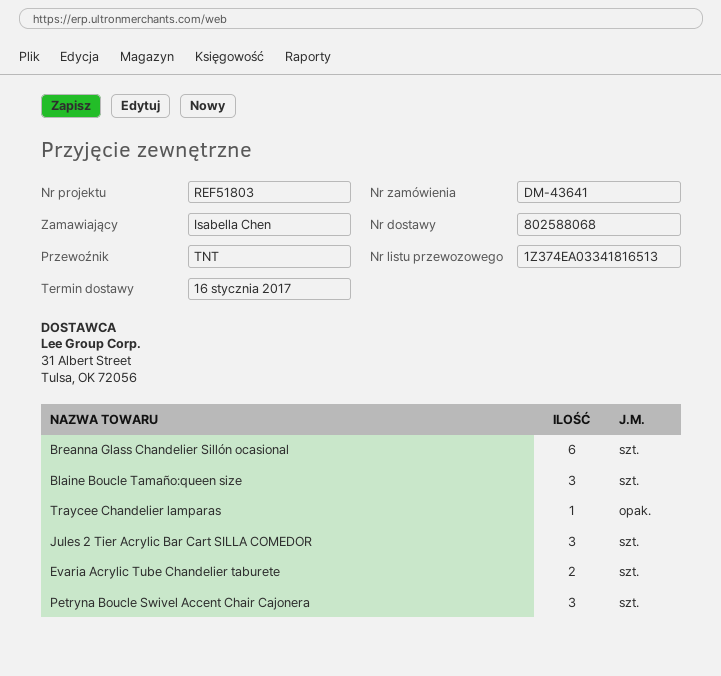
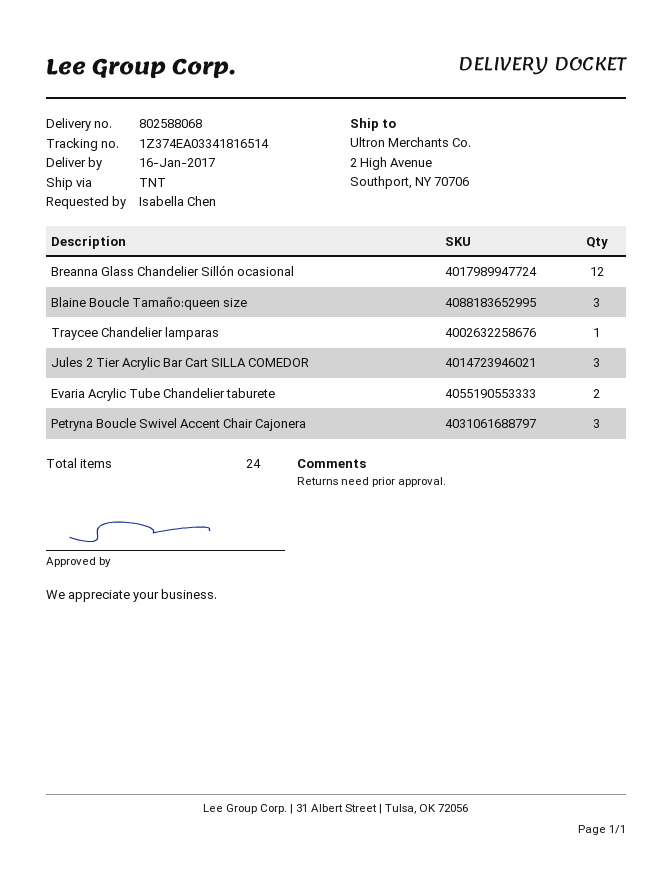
tracking number: 1Z374EA03341816513 -> 1Z374EA03341816514
Breanna Glass Chandelier Sillón ocasional: 6 -> 12

